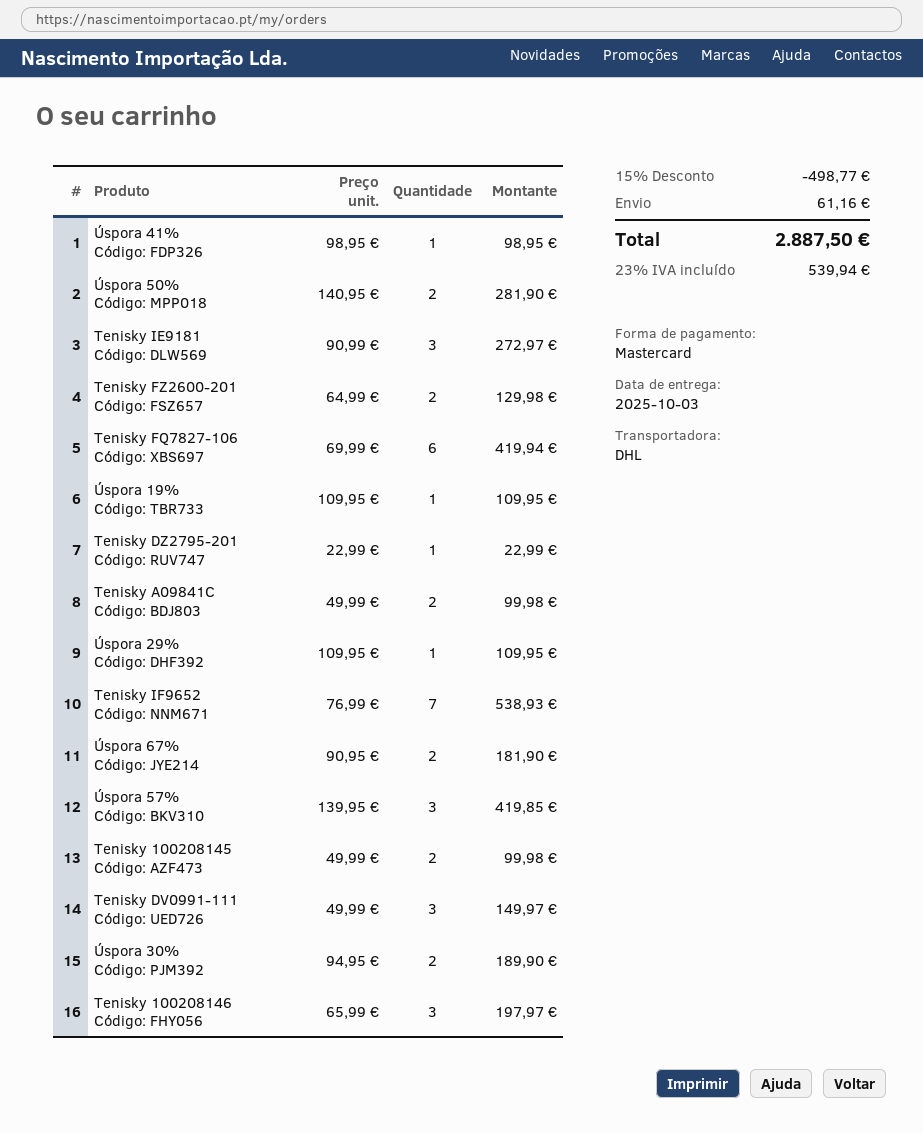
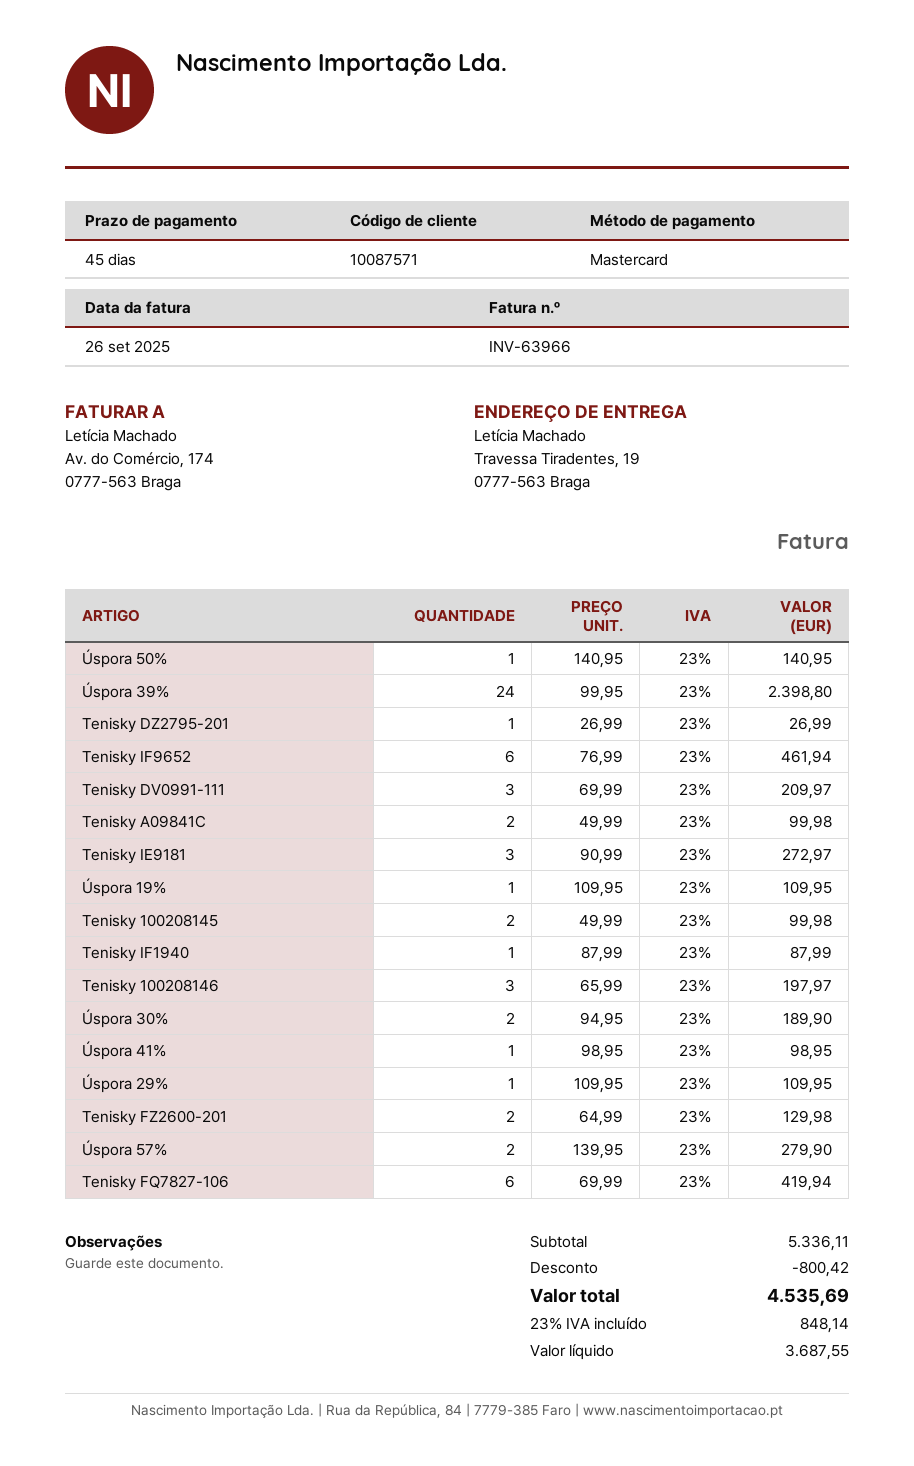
Úspora 50%: 2 x 140.95 = 281.90 -> 1 x 140.95 = 140.95
Tenisky DZ2795-201: 1 x 22.99 = 22.99 -> 1 x 26.99 = 26.99
Tenisky IF9652: 7 x 76.99 = 538.93 -> 6 x 76.99 = 461.94
Úspora 67%: 2 x 90.95 = 181.90 -> none
Úspora 57%: 3 x 139.95 = 419.85 -> 2 x 139.95 = 279.90
Tenisky DV0991-111: 3 x 49.99 = 149.97 -> 3 x 69.99 = 209.97
Úspora 39%: none -> 24 x 99.95 = 2398.80
Tenisky IF1940: none -> 1 x 87.99 = 87.99
discount: 498.77 -> 800.42
shipping: 61.16 -> none
tax: 23% = 539.94 -> 23% = 848.14
total: 2887.50 -> 4535.69

